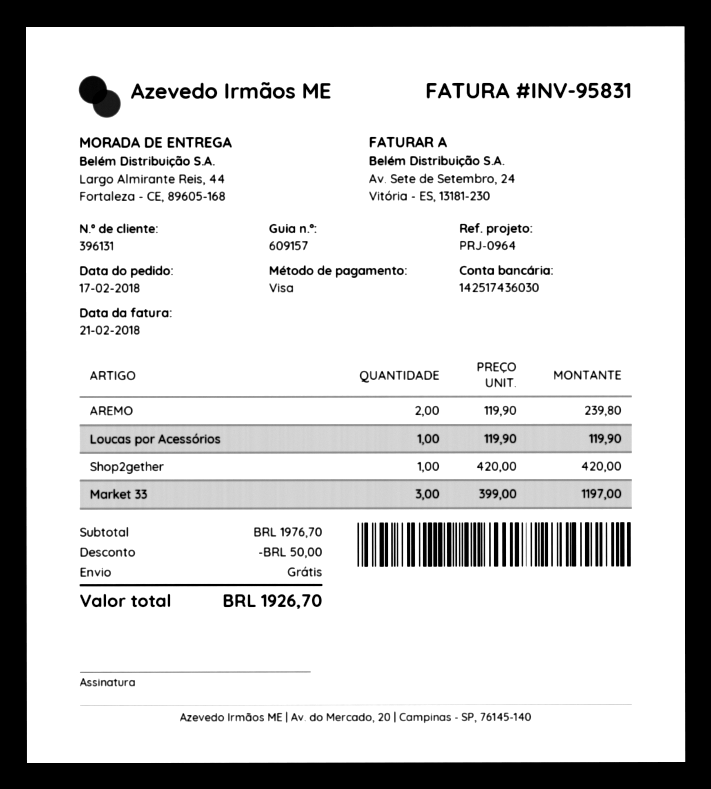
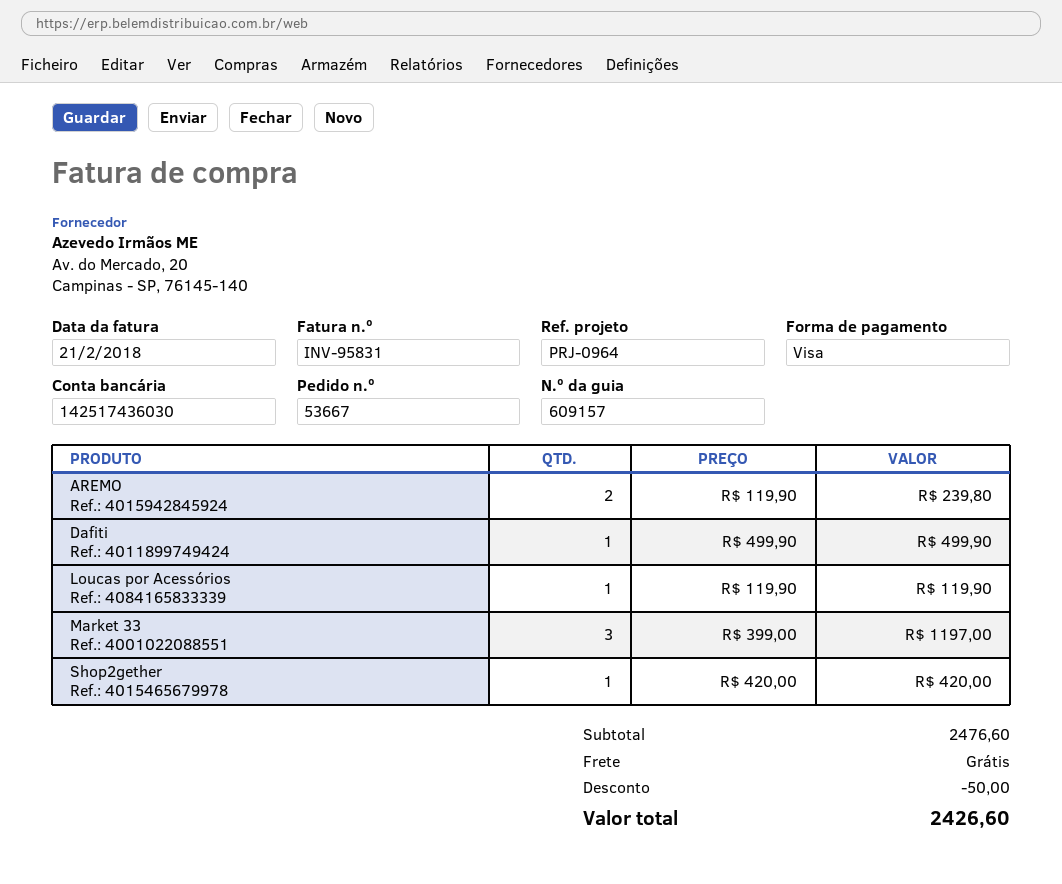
Dafiti: none -> 1 x 499.90 = 499.90
subtotal: 1976.70 -> 2476.60
total: 1926.70 -> 2426.60

